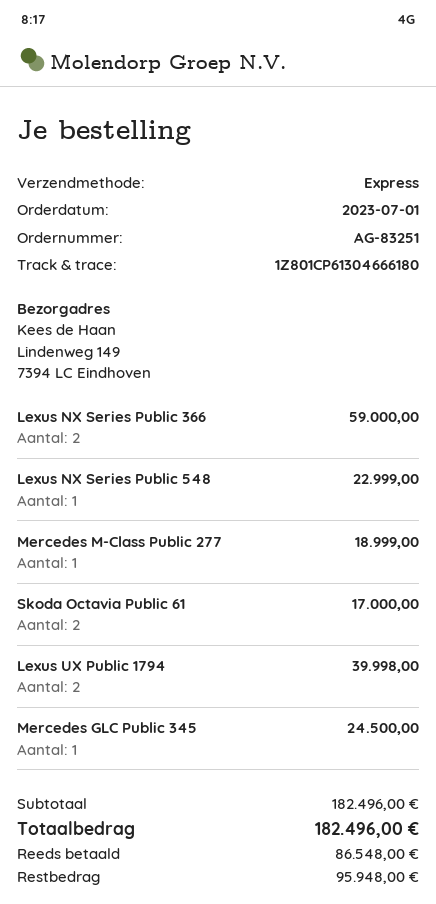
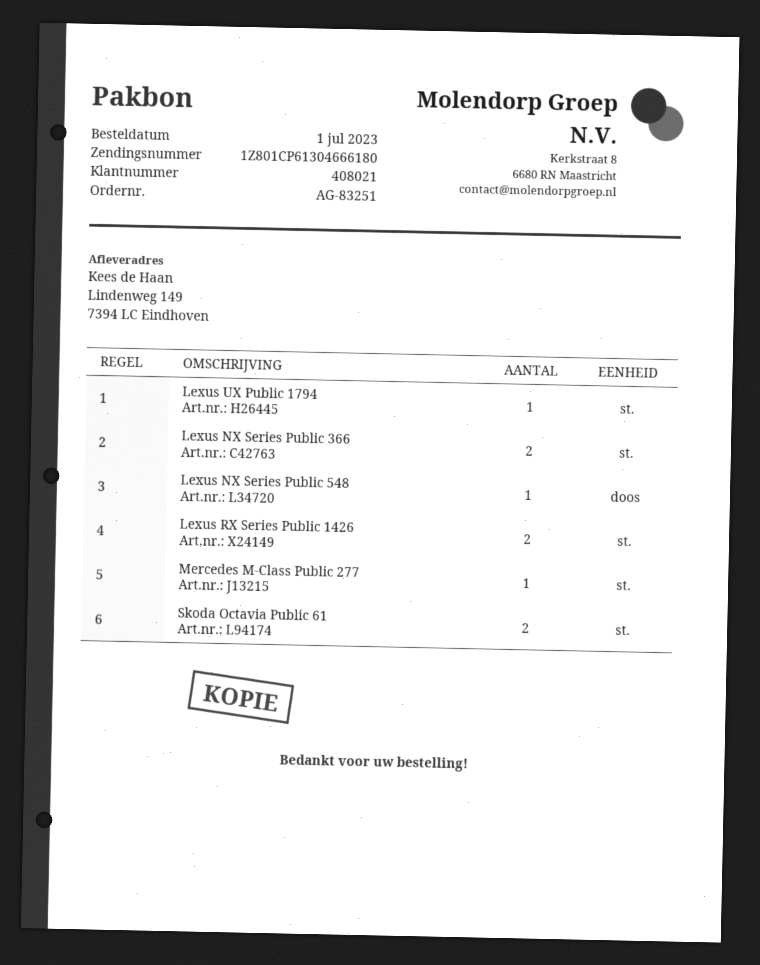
Lexus UX Public 1794: 2 -> 1
Mercedes GLC Public 345: 1 -> none
Lexus RX Series Public 1426: none -> 2

